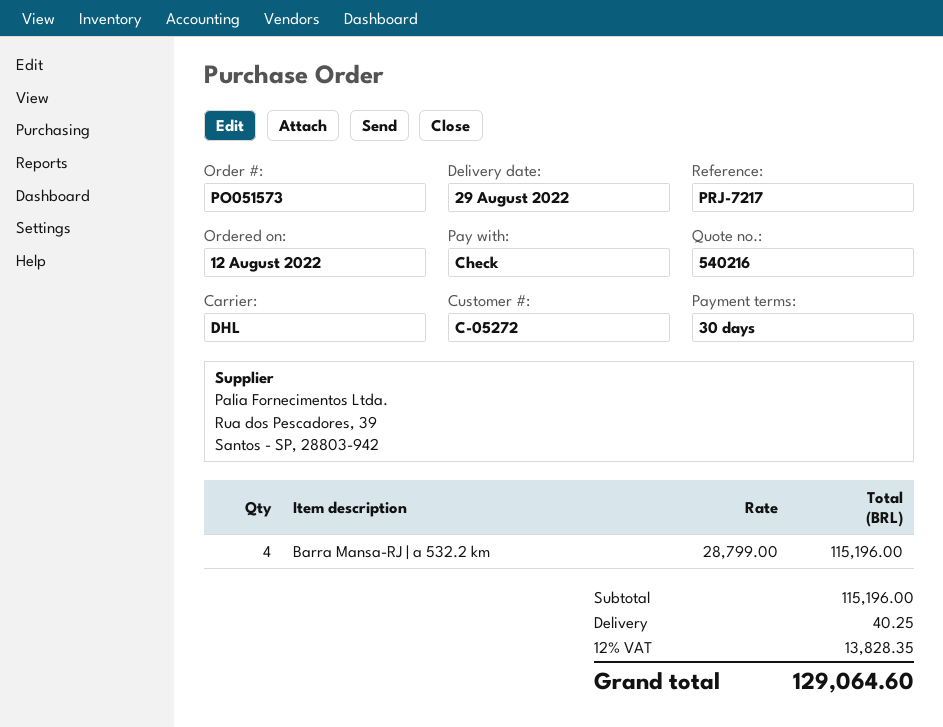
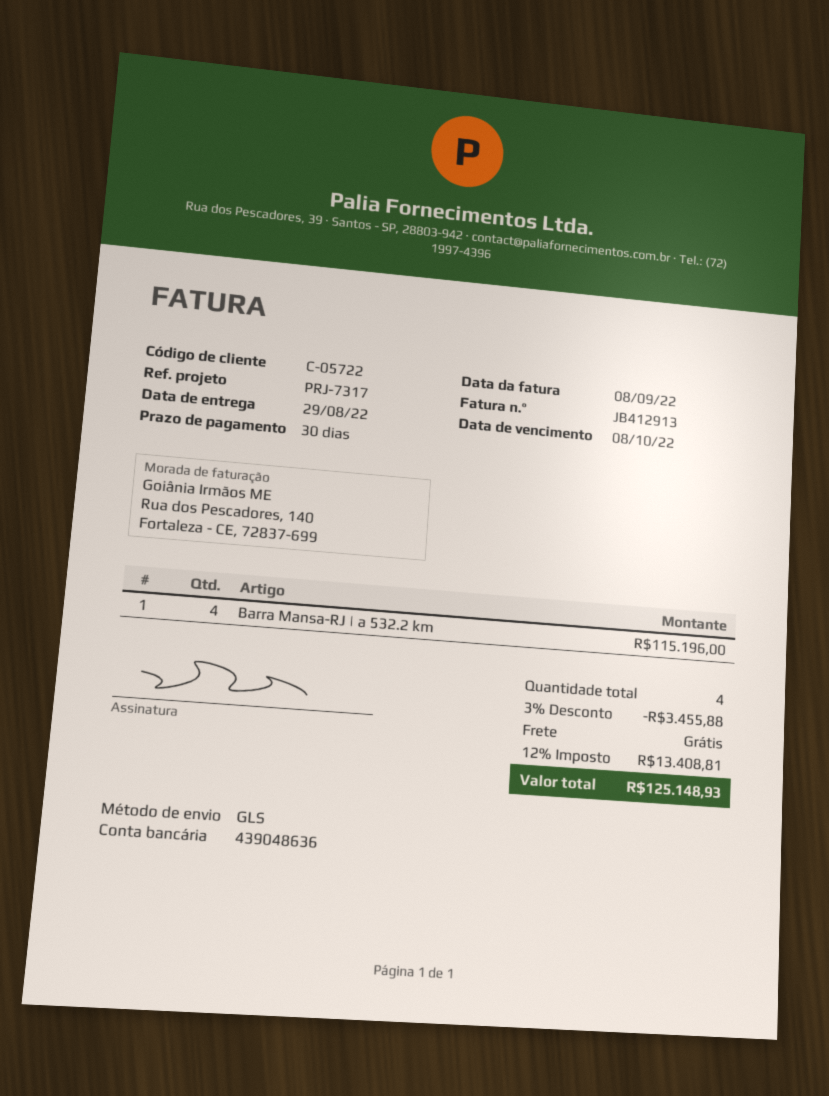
customer number: C-05272 -> C-05722
reference: PRJ-7217 -> PRJ-7317
shipping method: DHL -> GLS
discount: none -> 3% = 3455.88
shipping: 40.25 -> 0.00
tax: 12% = 13828.35 -> 12% = 13408.81
total: 129064.60 -> 125148.93

